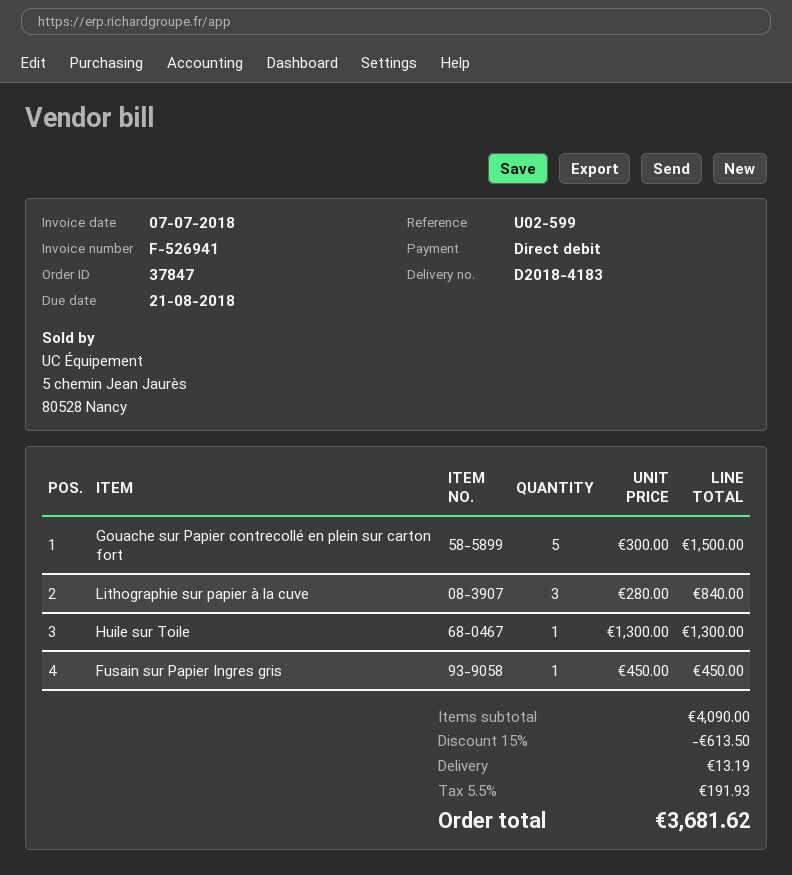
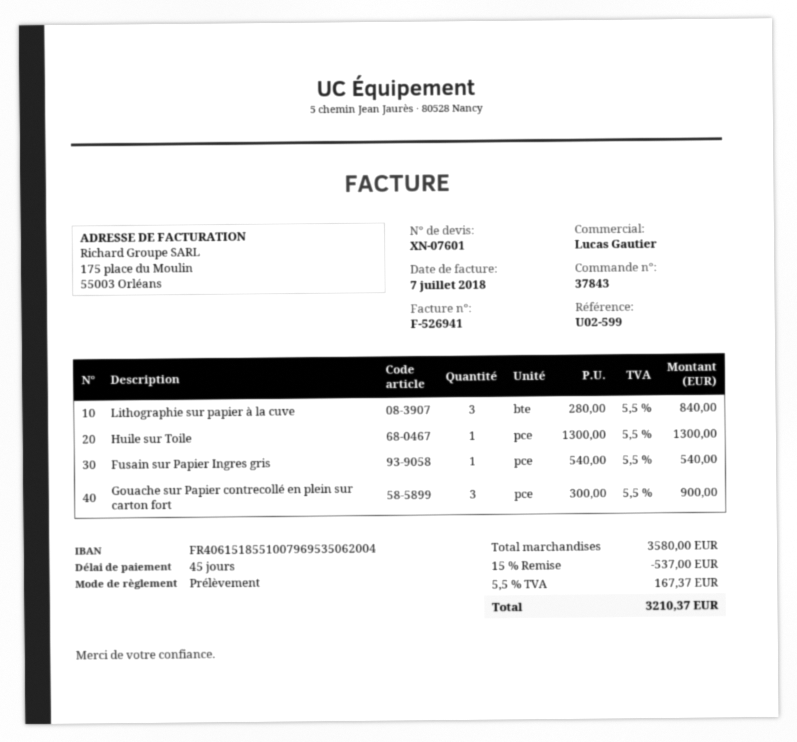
order number: 37847 -> 37843
Gouache sur Papier contrecollé en plein sur carton fort: 5 x 300.00 = 1500.00 -> 3 x 300.00 = 900.00
Fusain sur Papier Ingres gris: 1 x 450.00 = 450.00 -> 1 x 540.00 = 540.00
subtotal: 4090.00 -> 3580.00
discount: 15% = 613.50 -> 15% = 537.00
shipping: 13.19 -> none
tax: 5.5% = 191.93 -> 5.5% = 167.37
total: 3681.62 -> 3210.37

